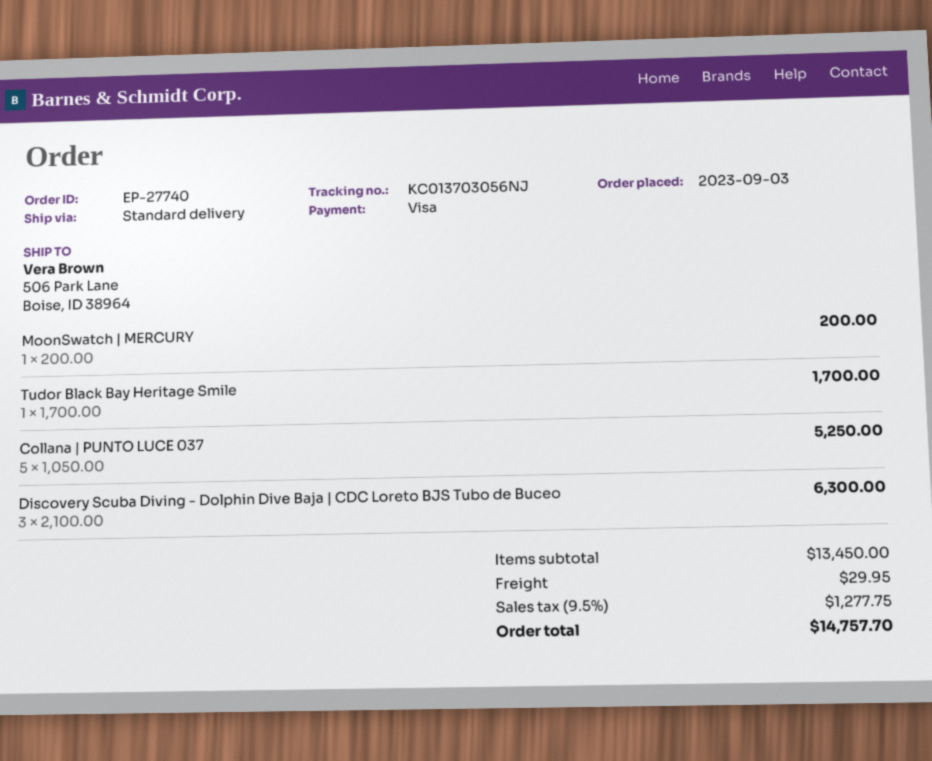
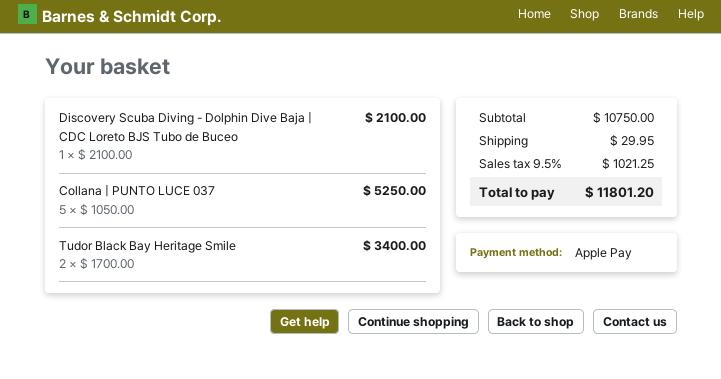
payment method: Visa -> Apple Pay
MoonSwatch | MERCURY: 1 x 200.00 = 200.00 -> none
Tudor Black Bay Heritage Smile: 1 x 1700.00 = 1700.00 -> 2 x 1700.00 = 3400.00
Discovery Scuba Diving - Dolphin Dive Baja | CDC Loreto BJS Tubo de Buceo: 3 x 2100.00 = 6300.00 -> 1 x 2100.00 = 2100.00
subtotal: 13450.00 -> 10750.00
tax: 9.5% = 1277.75 -> 9.5% = 1021.25
total: 14757.70 -> 11801.20

